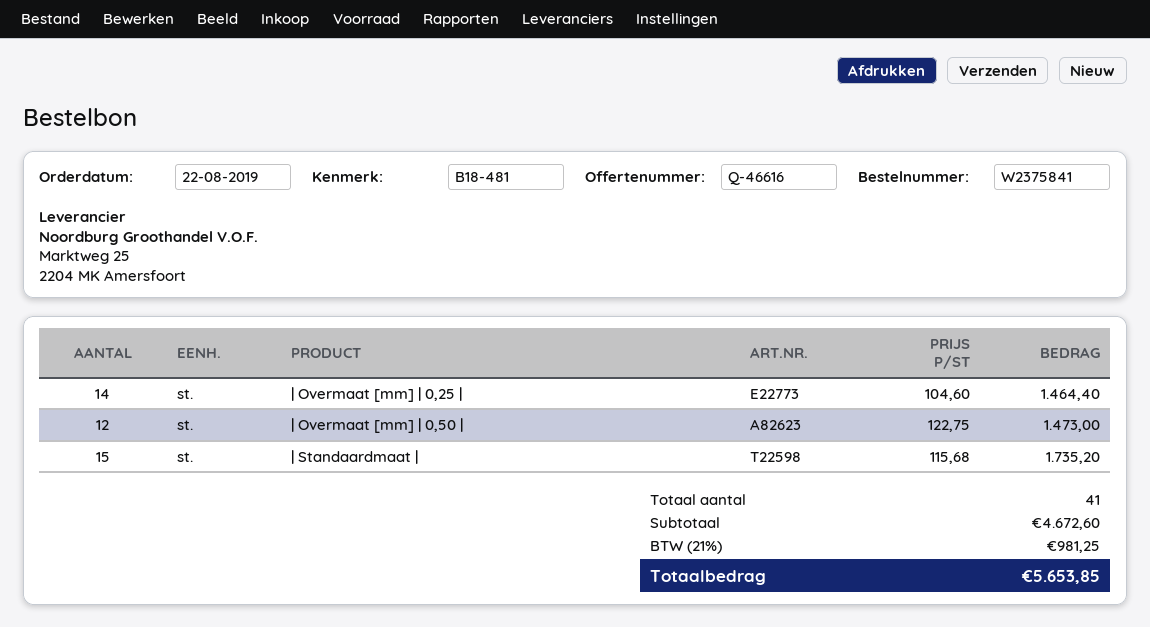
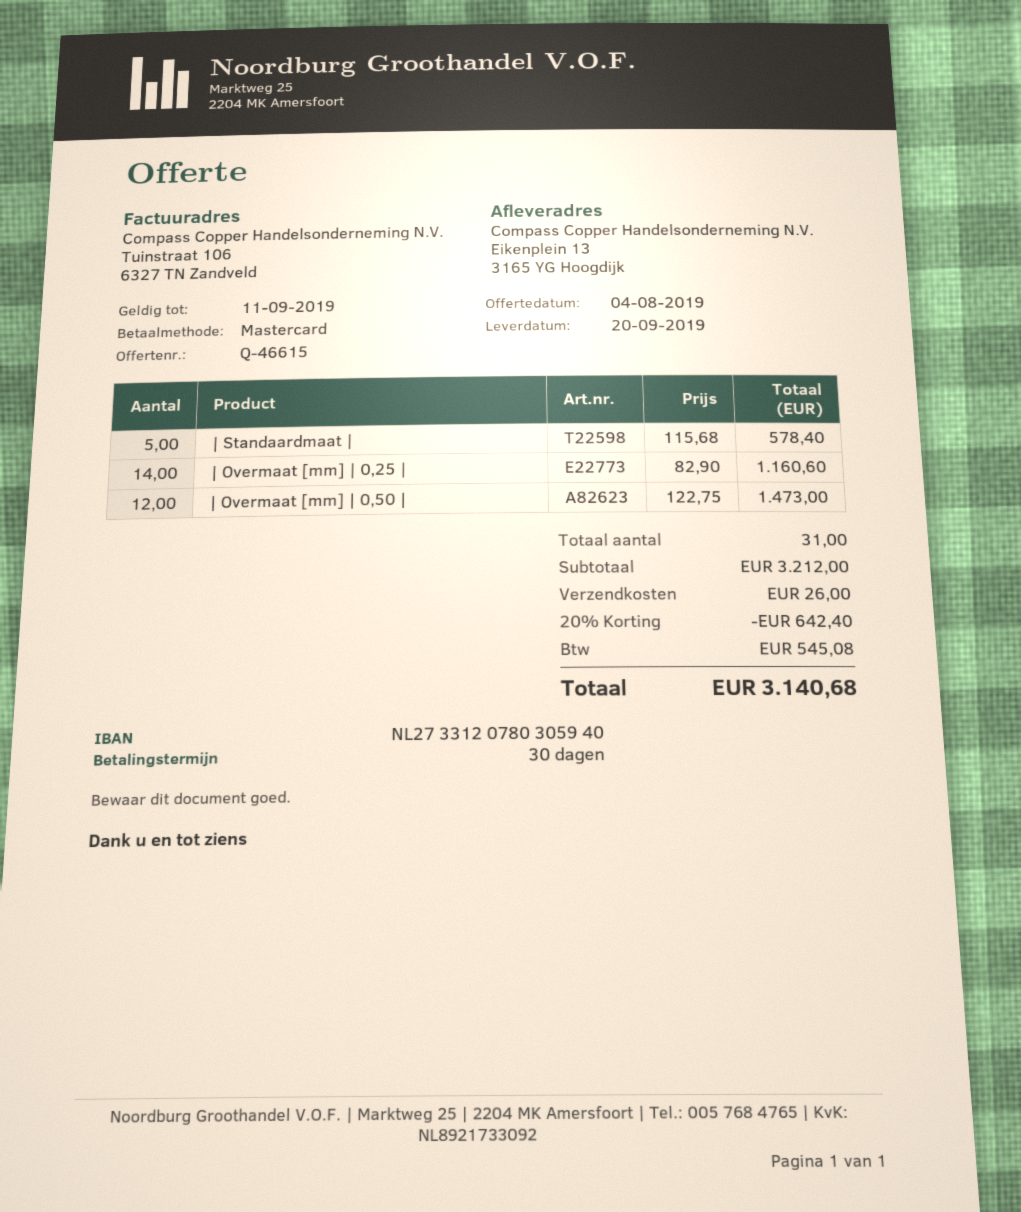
quote number: Q-46616 -> Q-46615
| Overmaat [mm] | 0,25 |: 14 x 104.60 = 1464.40 -> 14 x 82.90 = 1160.60
| Standaardmaat |: 15 x 115.68 = 1735.20 -> 5 x 115.68 = 578.40
total quantity: 41 -> 31
subtotal: 4672.60 -> 3212.00
discount: none -> 20% = 642.40
shipping: none -> 26.00
tax: 981.25 -> 545.08
total: 5653.85 -> 3140.68

